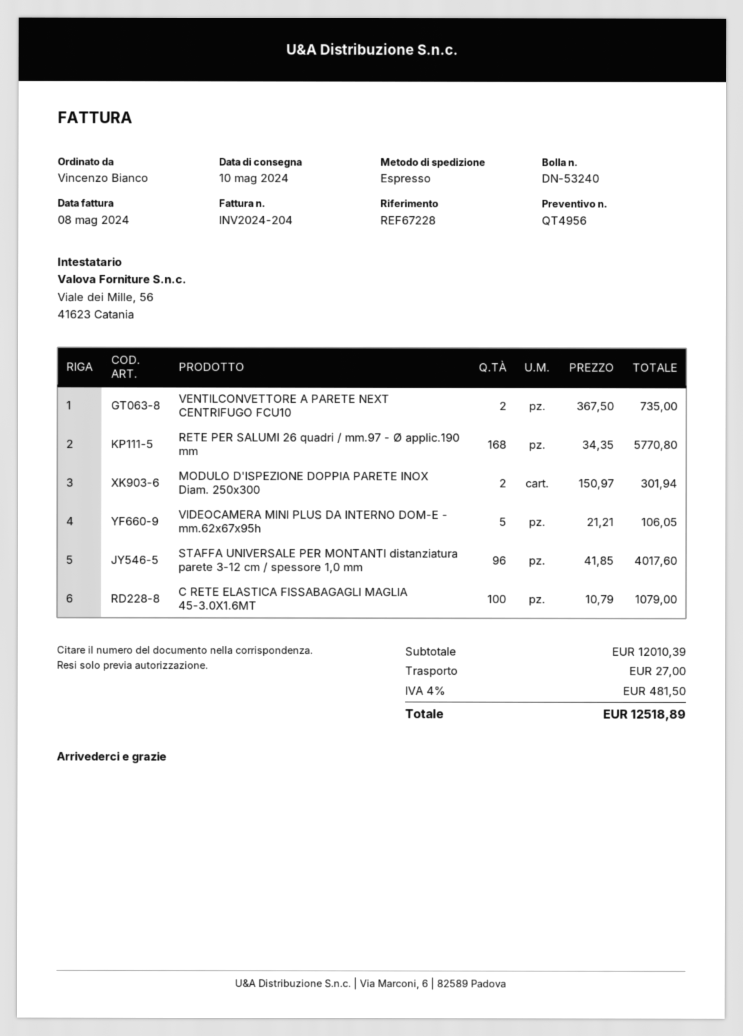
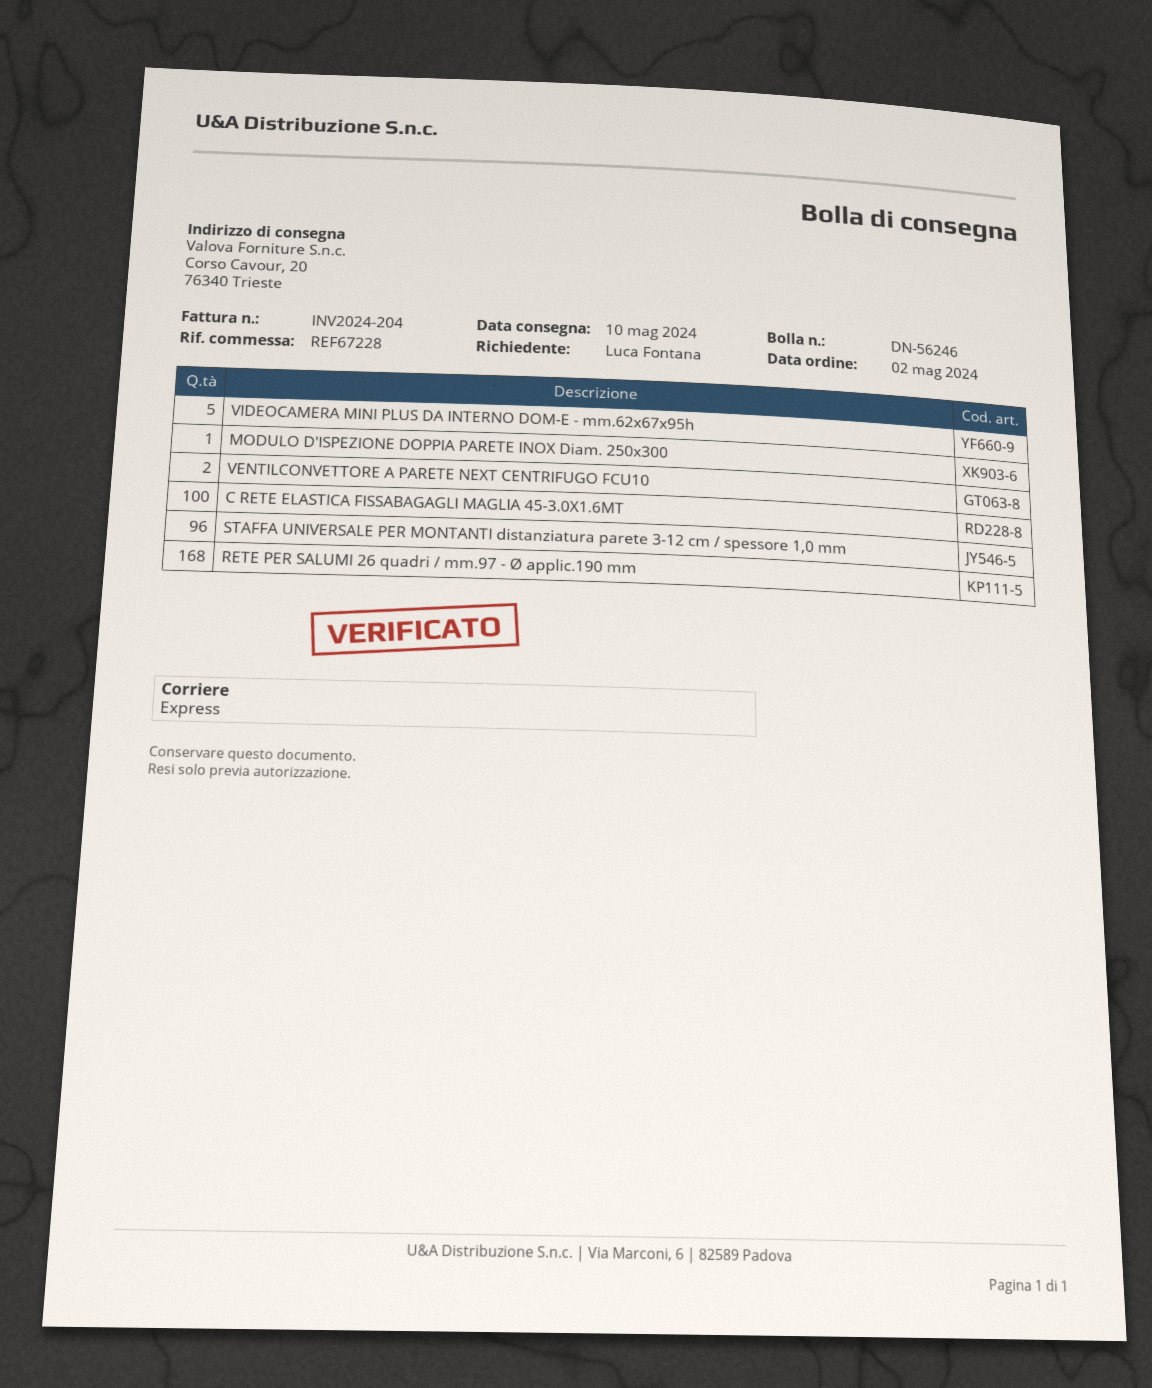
delivery note number: DN-53240 -> DN-56246
ordered by: Vincenzo Bianco -> Luca Fontana
MODULO D'ISPEZIONE DOPPIA PARETE INOX Diam. 250x300: 2 -> 1

